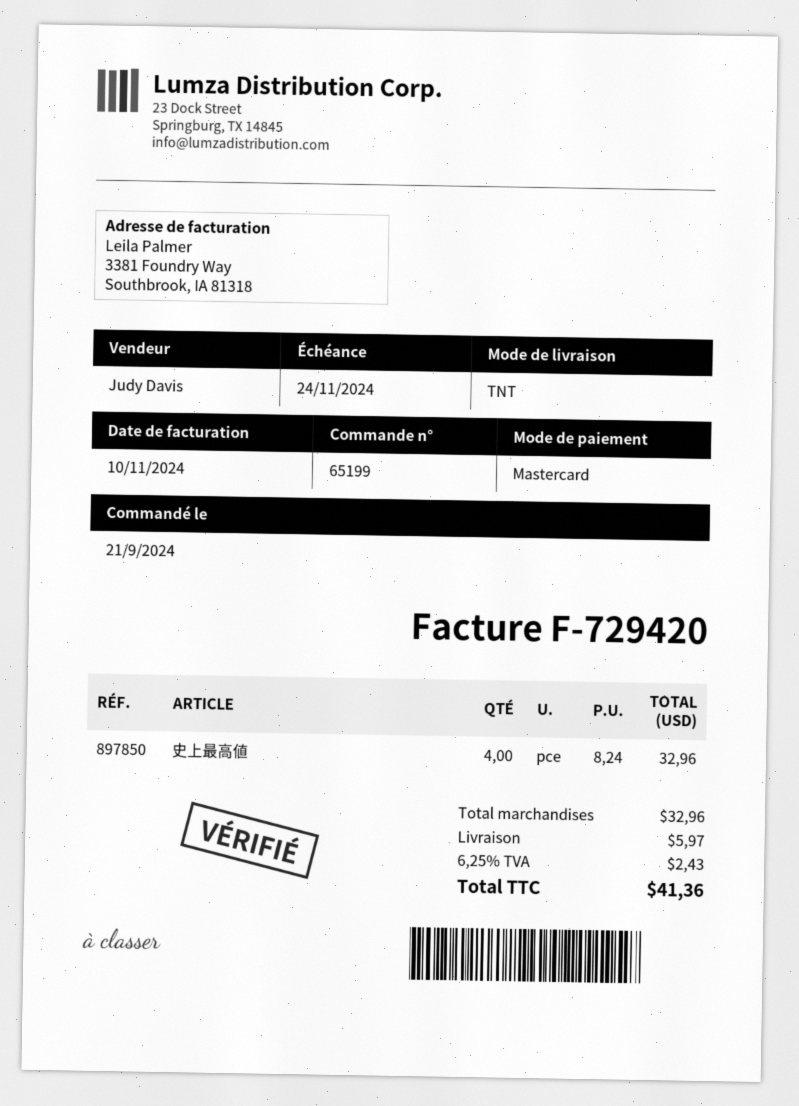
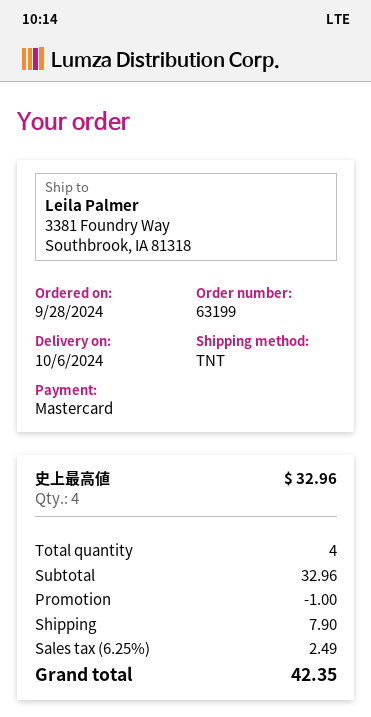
order number: 65199 -> 63199
order date: 2024-09-21 -> 2024-09-28
discount: none -> 1.00
shipping: 5.97 -> 7.90
tax: 6.25% = 2.43 -> 6.25% = 2.49
total: 41.36 -> 42.35

